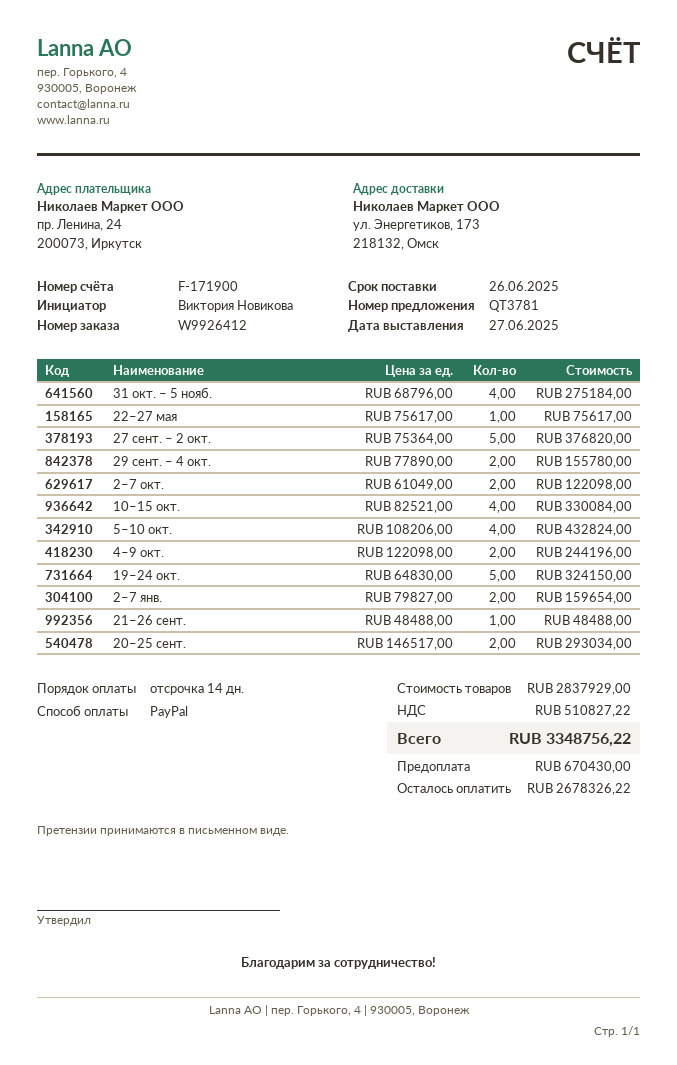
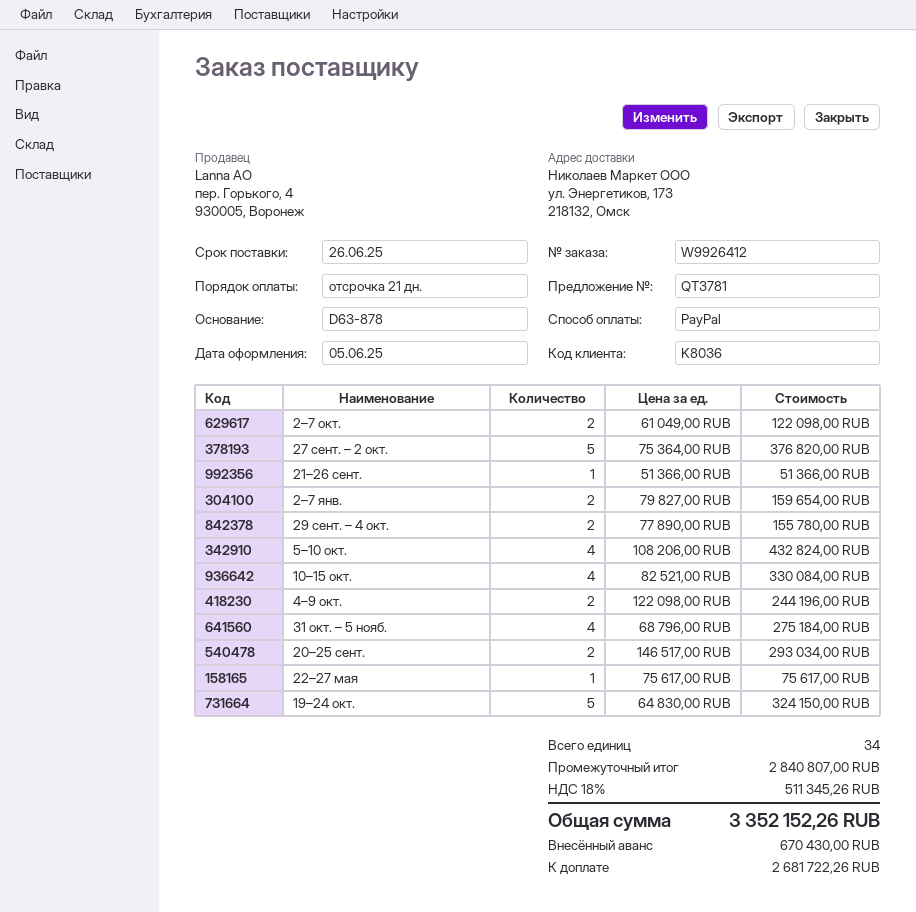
payment terms: 14 days -> 21 days
21–26 сент.: 1 x 48488.00 = 48488.00 -> 1 x 51366.00 = 51366.00
subtotal: 2837929.00 -> 2840807.00
tax: 510827.22 -> 511345.26
total: 3348756.22 -> 3352152.26
balance: 2678326.22 -> 2681722.26

